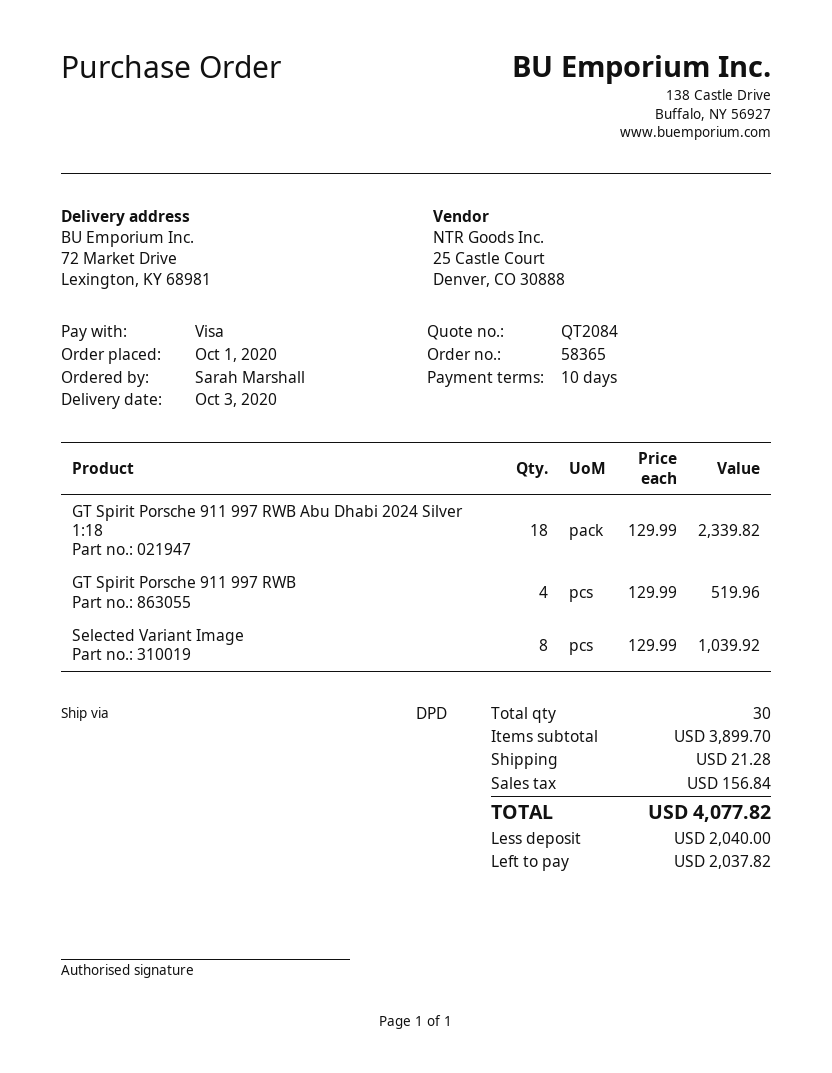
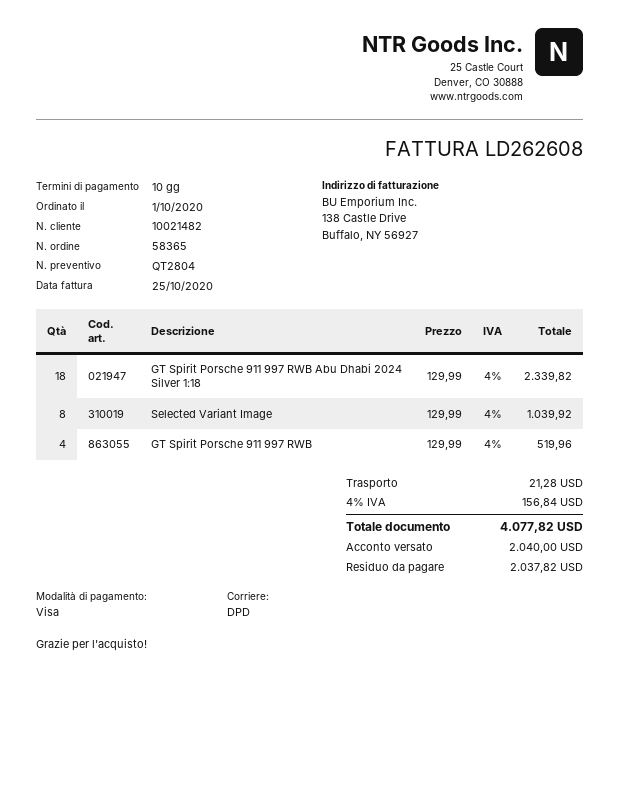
quote number: QT2084 -> QT2804

